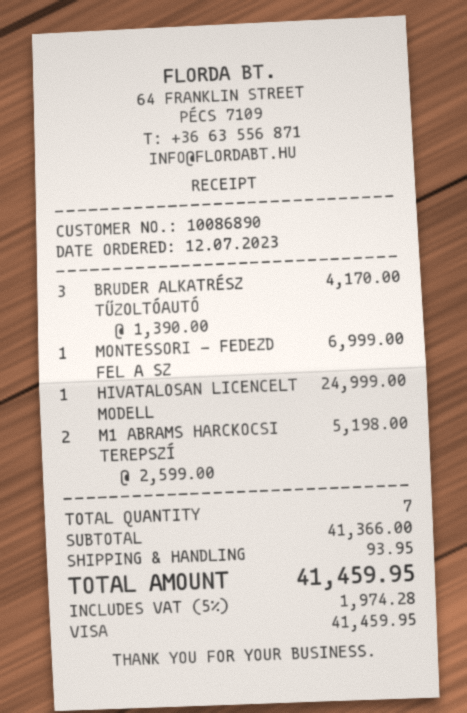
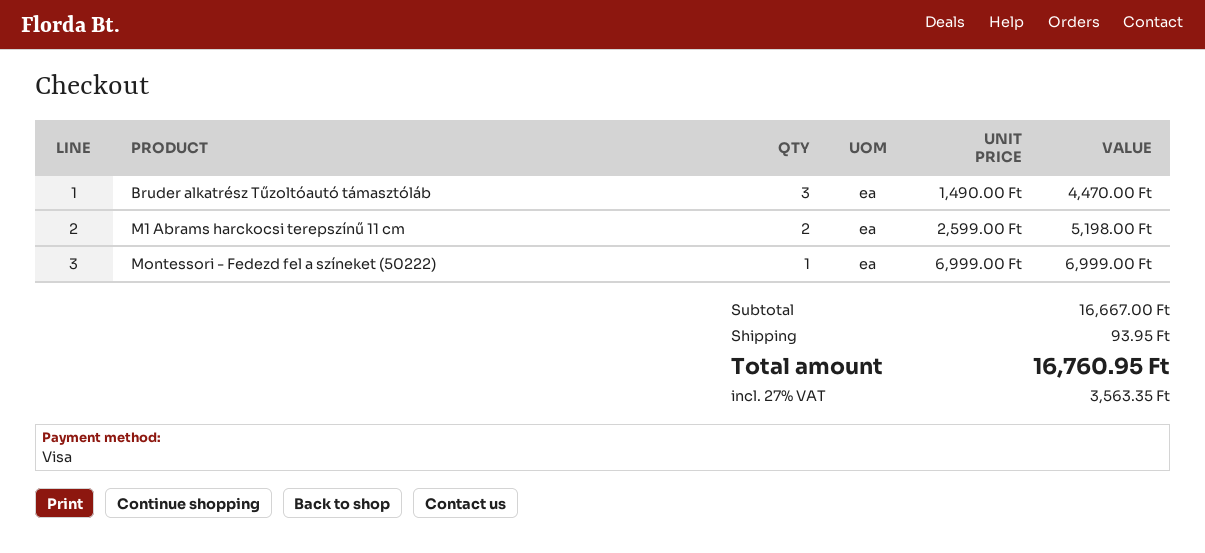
BRUDER ALKATRÉSZ TŰZOLTÓAUTÓ: 3 x 1390.00 = 4170.00 -> 3 x 1490.00 = 4470.00
HIVATALOSAN LICENCELT MODELL: 1 x 24999.00 = 24999.00 -> none
subtotal: 41366.00 -> 16667.00
tax: 5% = 1974.28 -> 27% = 3563.35
total: 41459.95 -> 16760.95

